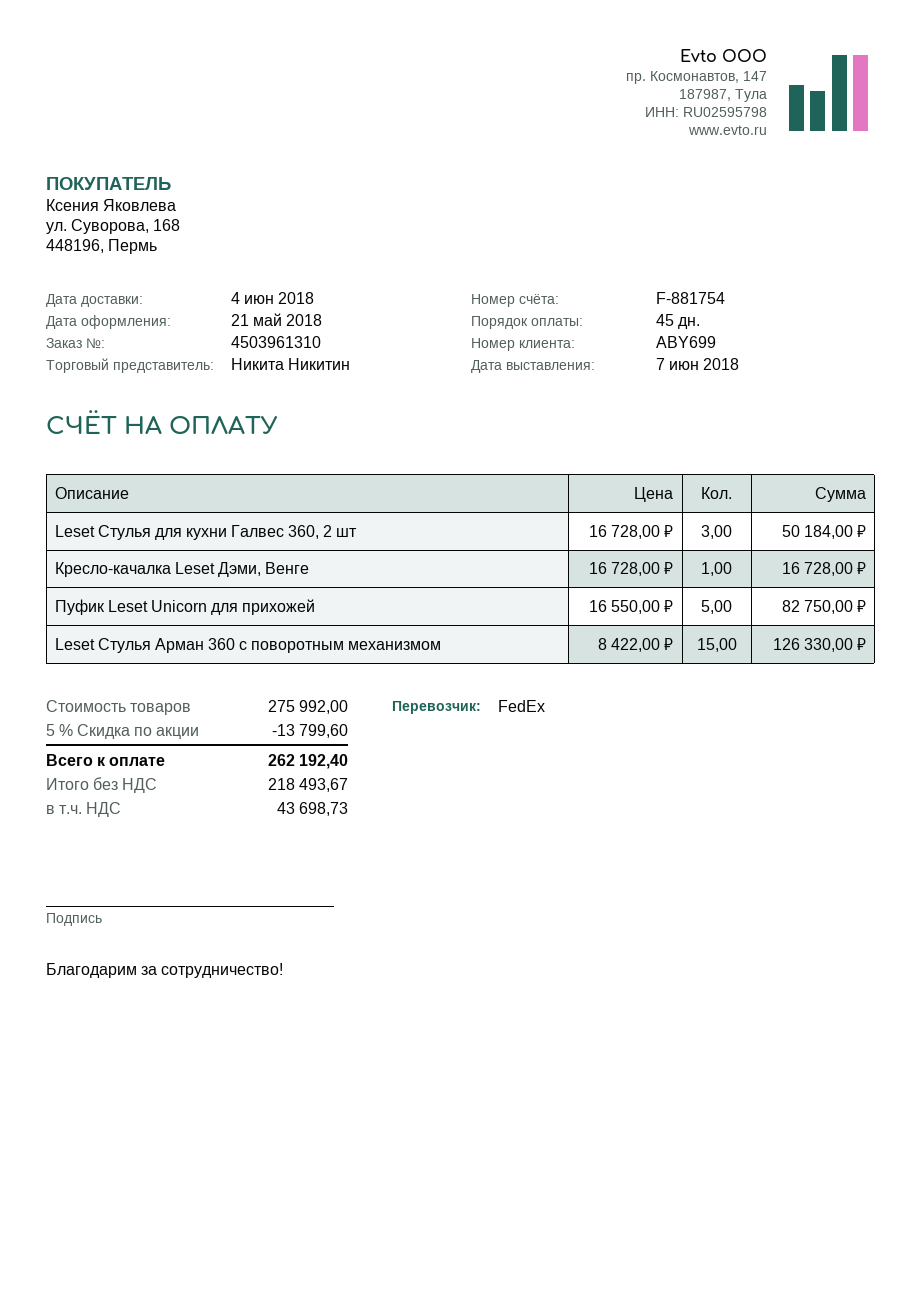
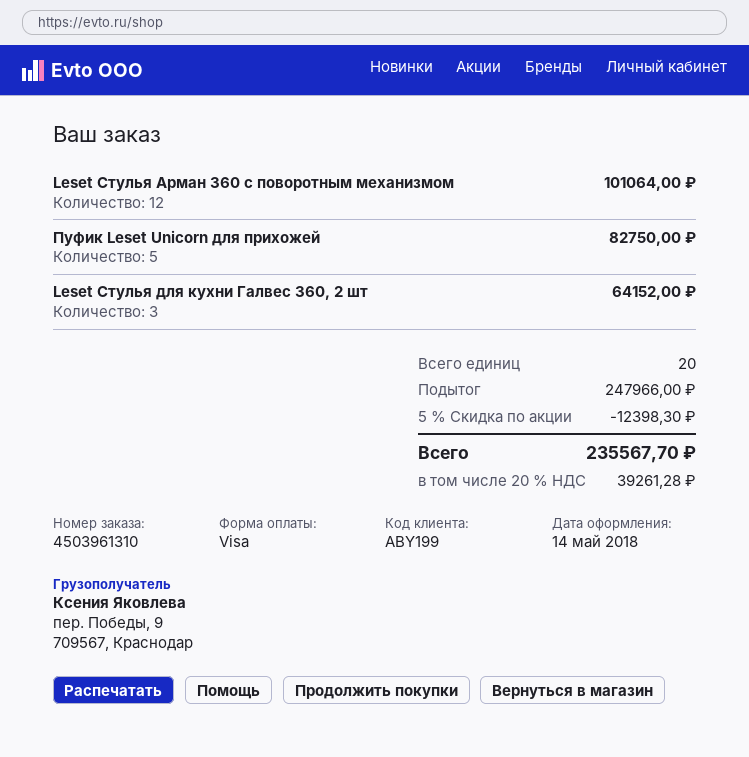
order date: 2018-05-21 -> 2018-05-14
customer number: ABY699 -> ABY199
Leset Стулья для кухни Галвес 360, 2 шт: 3 for 50184.00 -> 3 for 64152.00
Кресло-качалка Leset Дэми, Венге: 1 for 16728.00 -> none
Leset Стулья Арман 360 с поворотным механизмом: 15 for 126330.00 -> 12 for 101064.00
subtotal: 275992.00 -> 247966.00
discount: 5% = 13799.60 -> 5% = 12398.30
tax: 43698.73 -> 39261.28
total: 262192.40 -> 235567.70

